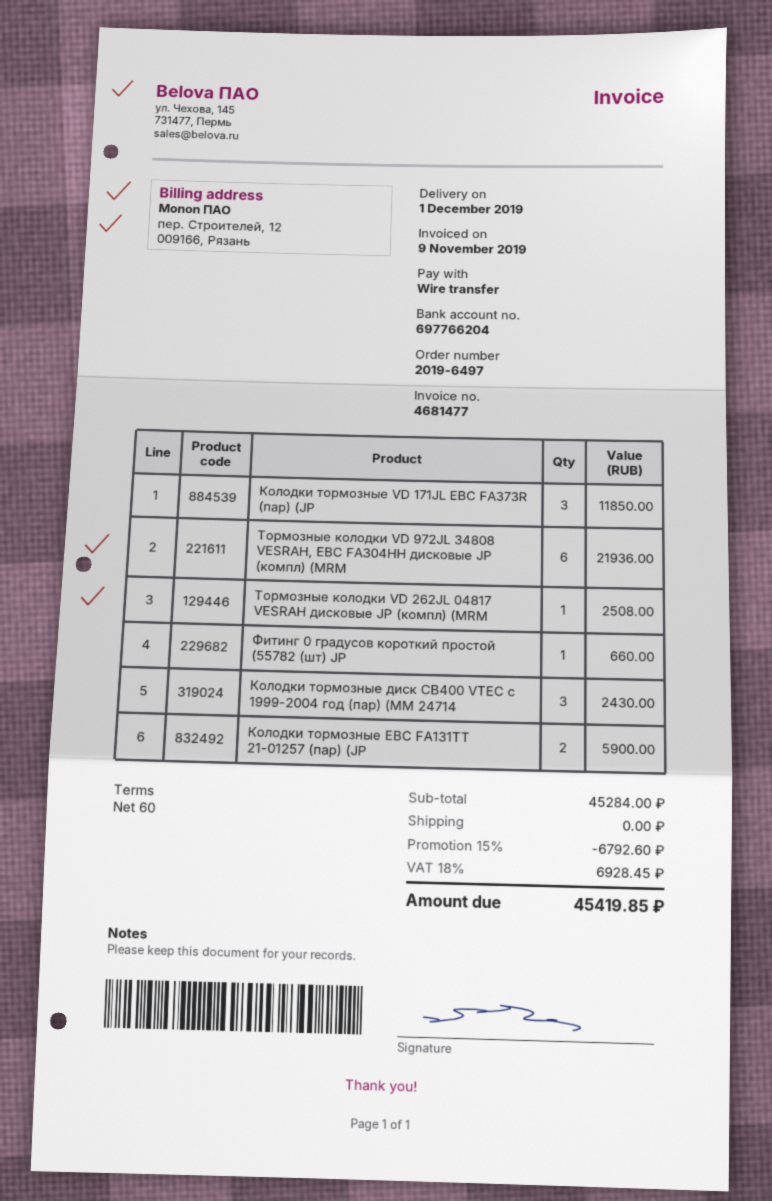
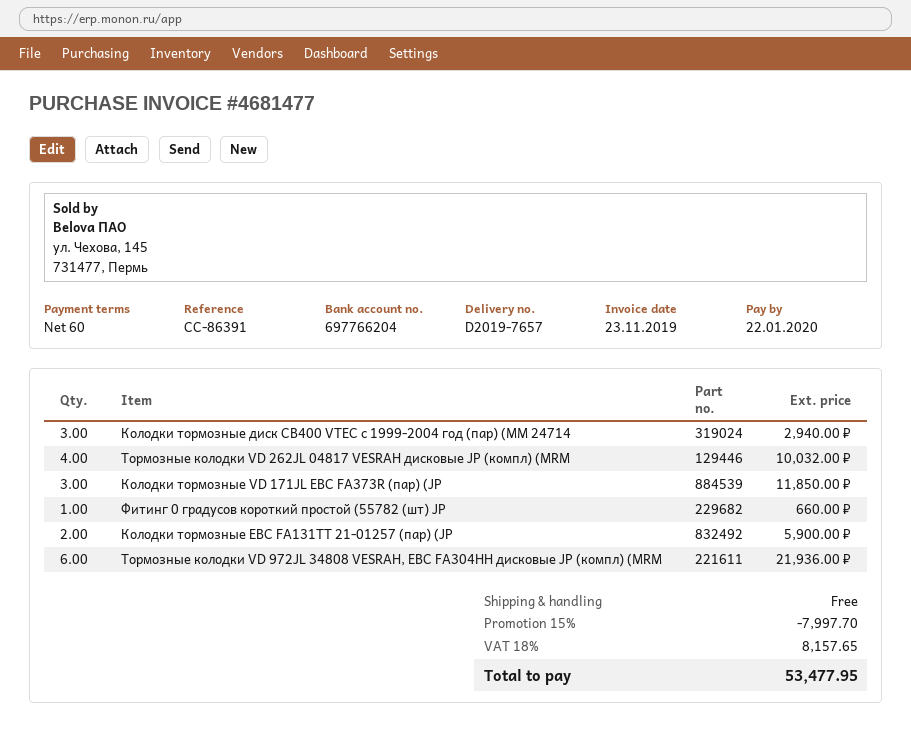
invoice date: 2019-11-09 -> 2019-11-23
Тормозные колодки VD 262JL 04817 VESRAH дисковые JP (компл) (MRM: 1 for 2508.00 -> 4 for 10032.00
Колодки тормозные диск CB400 VTEC с 1999-2004 год (пар) (MM 24714: 3 for 2430.00 -> 3 for 2940.00
discount: 15% = 6792.60 -> 15% = 7997.70
tax: 18% = 6928.45 -> 18% = 8157.65
total: 45419.85 -> 53477.95

